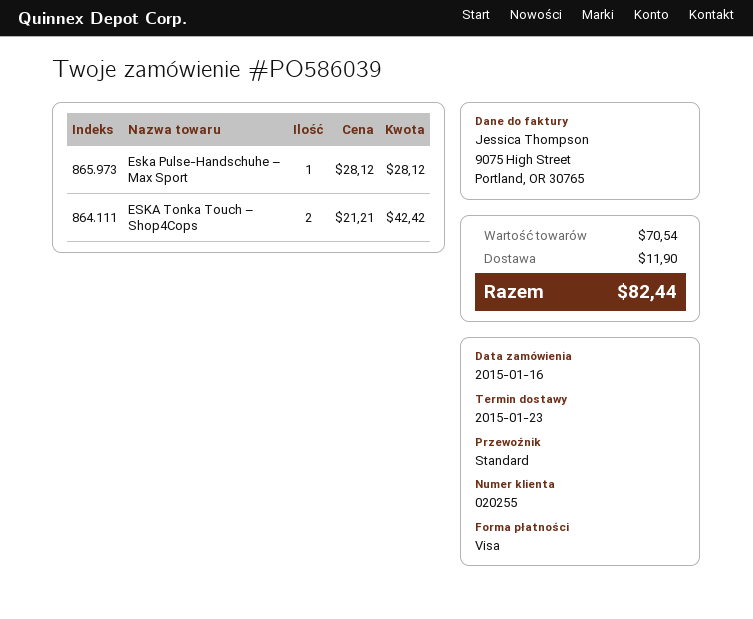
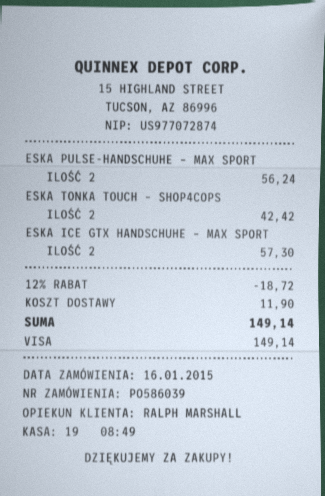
Eska Pulse-Handschuhe – Max Sport: 1 for 28.12 -> 2 for 56.24
ESKA ICE GTX HANDSCHUHE – MAX SPORT: none -> 2 for 57.30
discount: none -> 12% = 18.72
total: 82.44 -> 149.14

